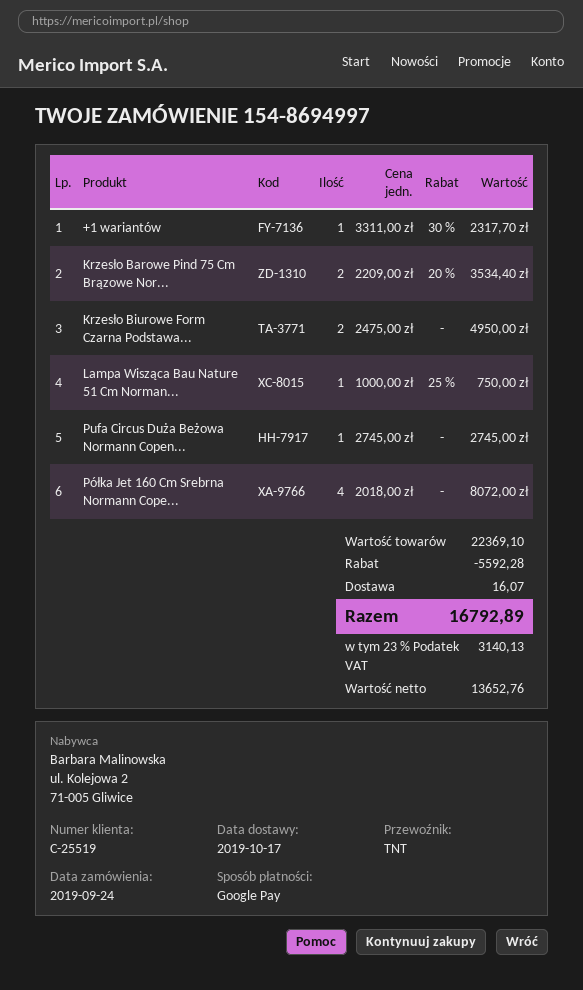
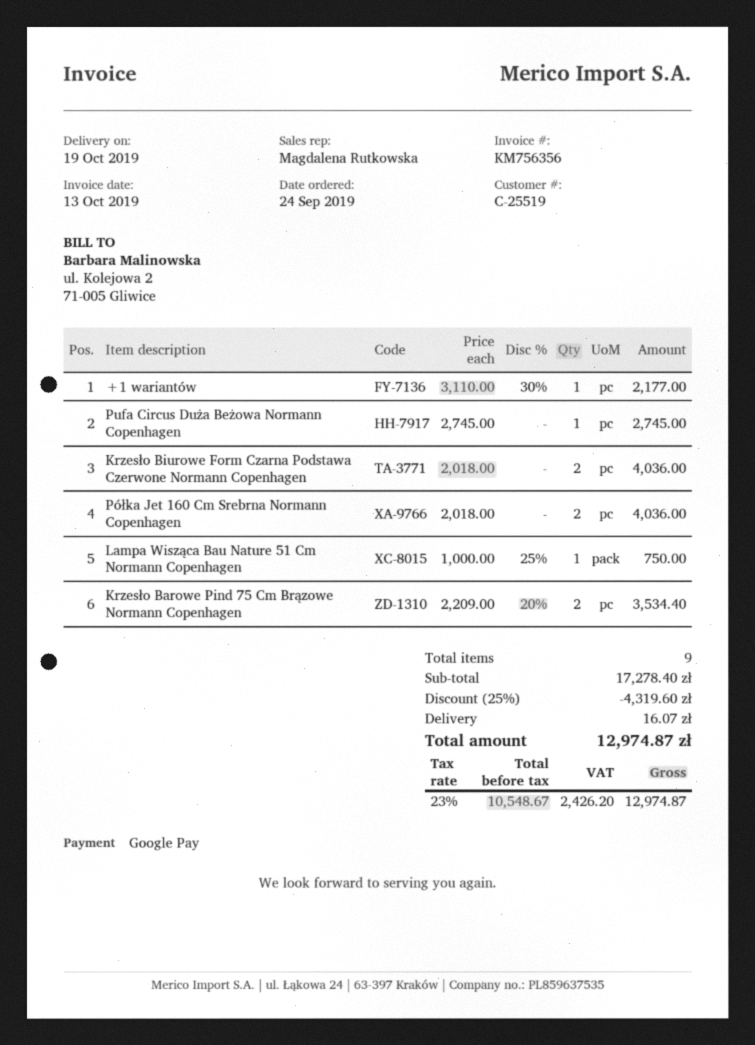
delivery date: 2019-10-17 -> 2019-10-19
+1 wariantów: 1 x 3311.00 - 30% = 2317.70 -> 1 x 3110.00 - 30% = 2177.00
Krzesło Biurowe Form Czarna Podstawa...: 2 x 2475.00 = 4950.00 -> 2 x 2018.00 = 4036.00
Półka Jet 160 Cm Srebrna Normann Cope...: 4 x 2018.00 = 8072.00 -> 2 x 2018.00 = 4036.00
subtotal: 22369.10 -> 17278.40
discount: 5592.28 -> 4319.60
net: 13652.76 -> 10548.67
tax: 23% = 3140.13 -> 23% = 2426.20
total: 16792.89 -> 12974.87

